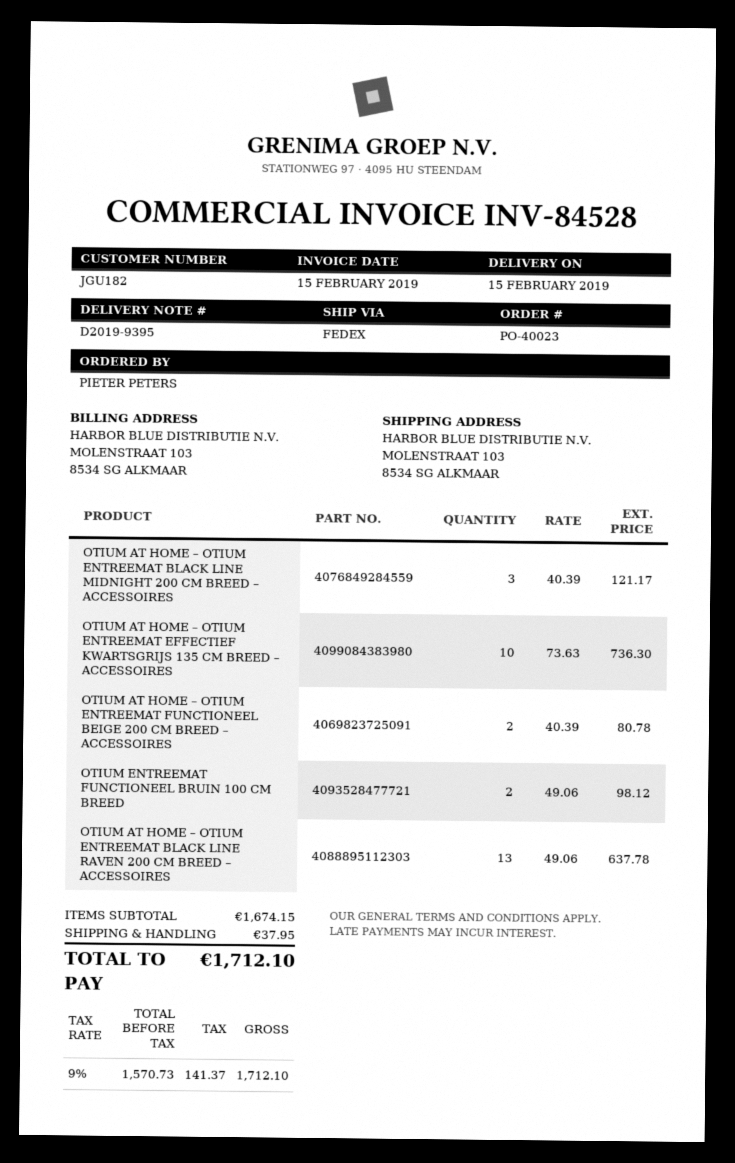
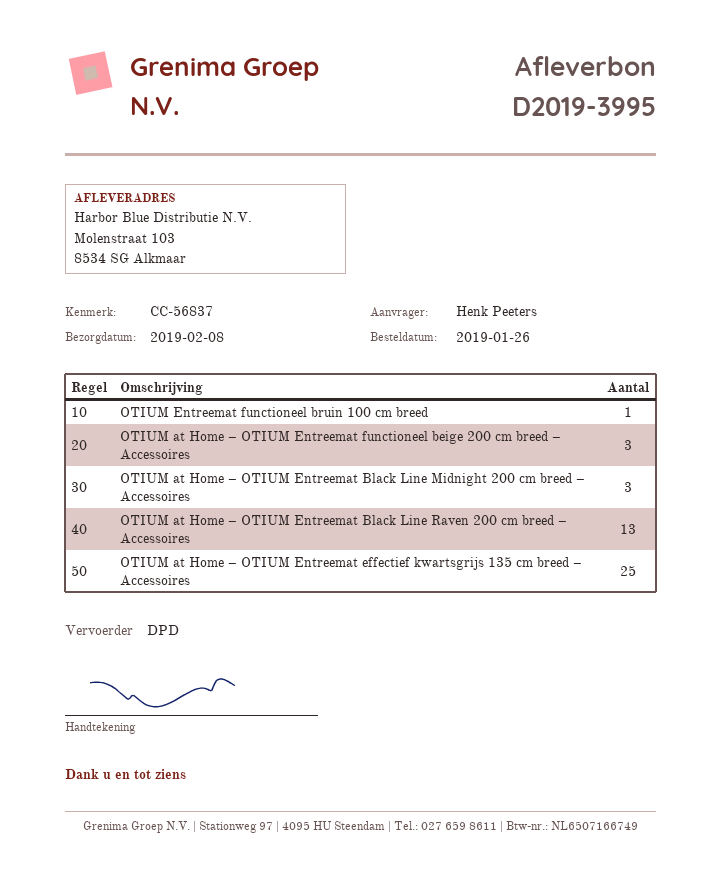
delivery note number: D2019-9395 -> D2019-3995
delivery date: 2019-02-15 -> 2019-02-08
ordered by: PIETER PETERS -> Henk Peeters
shipping method: FedEx -> DPD
OTIUM AT HOME – OTIUM ENTREEMAT EFFECTIEF KWARTSGRIJS 135 CM BREED – ACCESSOIRES: 10 -> 25
OTIUM AT HOME – OTIUM ENTREEMAT FUNCTIONEEL BEIGE 200 CM BREED – ACCESSOIRES: 2 -> 3
OTIUM ENTREEMAT FUNCTIONEEL BRUIN 100 CM BREED: 2 -> 1

